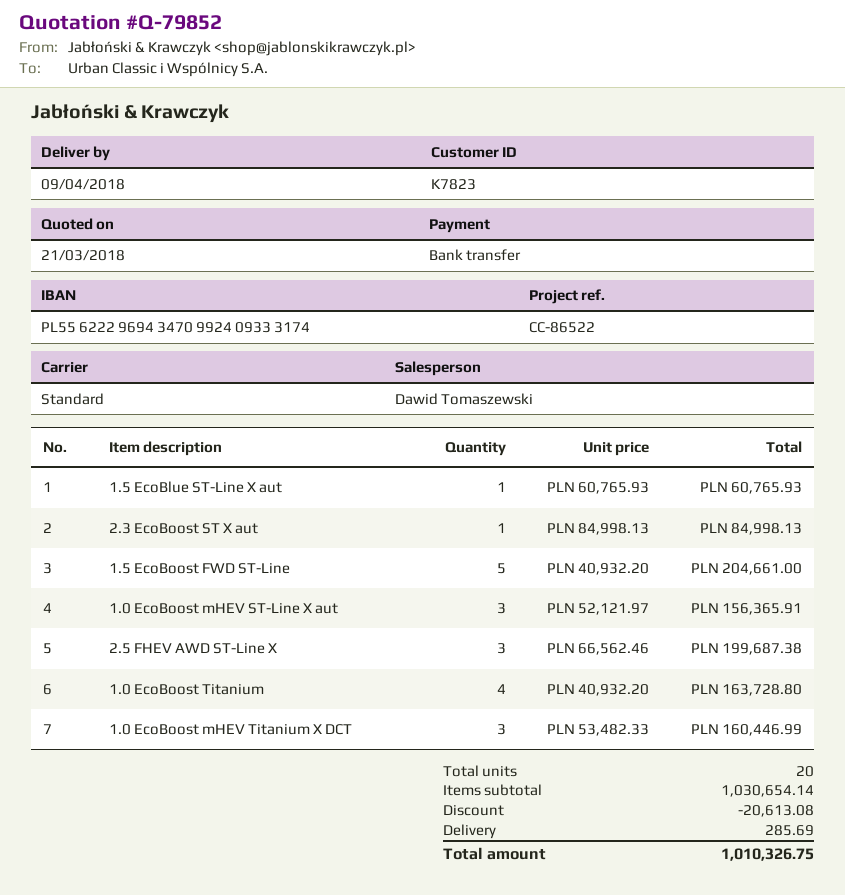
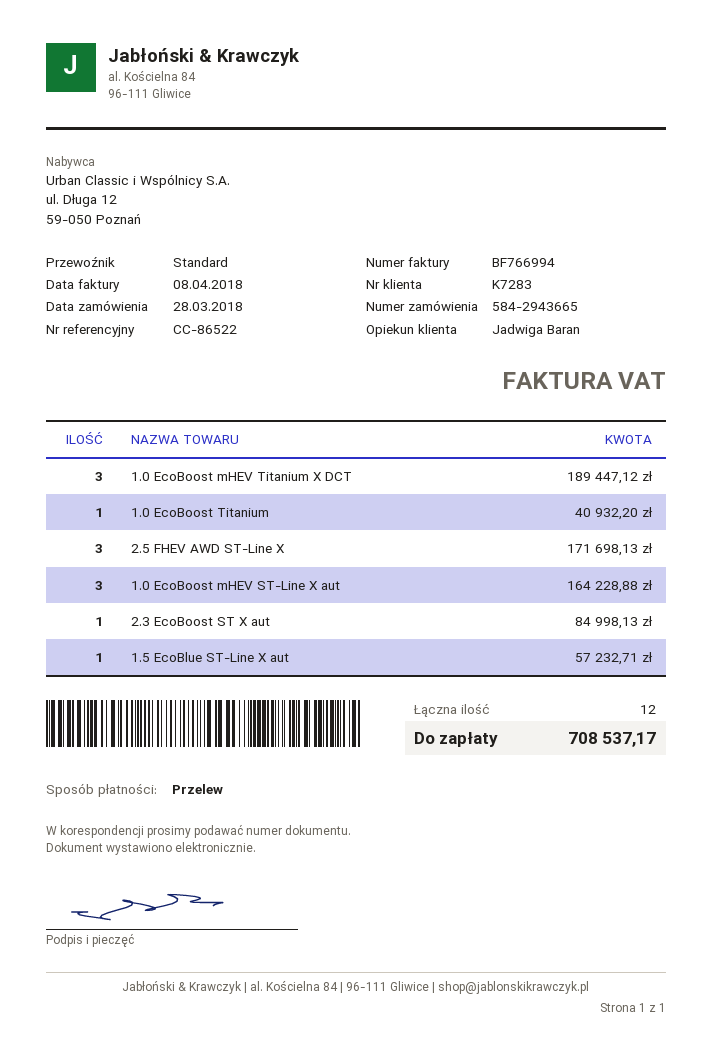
customer number: K7823 -> K7283
sales rep: Dawid Tomaszewski -> Jadwiga Baran
1.5 EcoBlue ST-Line X aut: 1 for 60765.93 -> 1 for 57232.71
1.5 EcoBoost FWD ST-Line: 5 for 204661.00 -> none
1.0 EcoBoost mHEV ST-Line X aut: 3 for 156365.91 -> 3 for 164228.88
2.5 FHEV AWD ST-Line X: 3 for 199687.38 -> 3 for 171698.13
1.0 EcoBoost Titanium: 4 for 163728.80 -> 1 for 40932.20
1.0 EcoBoost mHEV Titanium X DCT: 3 for 160446.99 -> 3 for 189447.12
total quantity: 20 -> 12
discount: 20613.08 -> none
shipping: 285.69 -> none
total: 1010326.75 -> 708537.17

